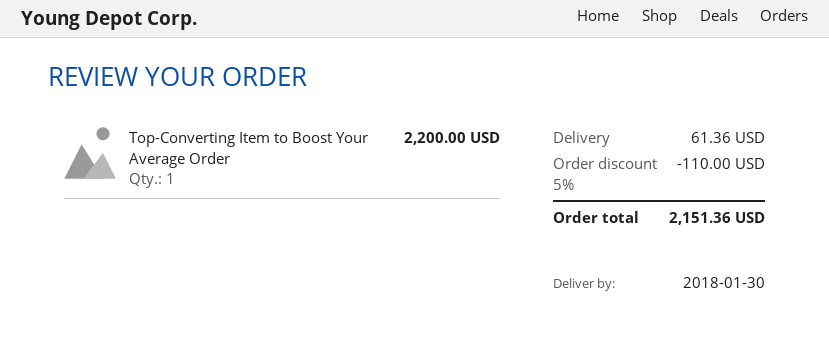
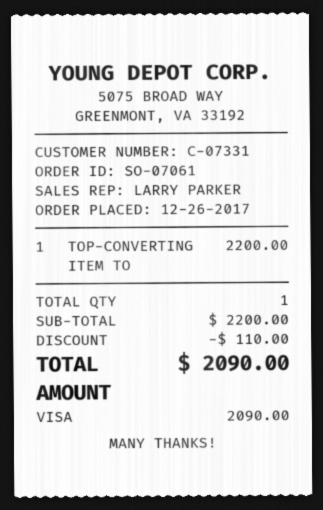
shipping: 61.36 -> none
total: 2151.36 -> 2090.00

